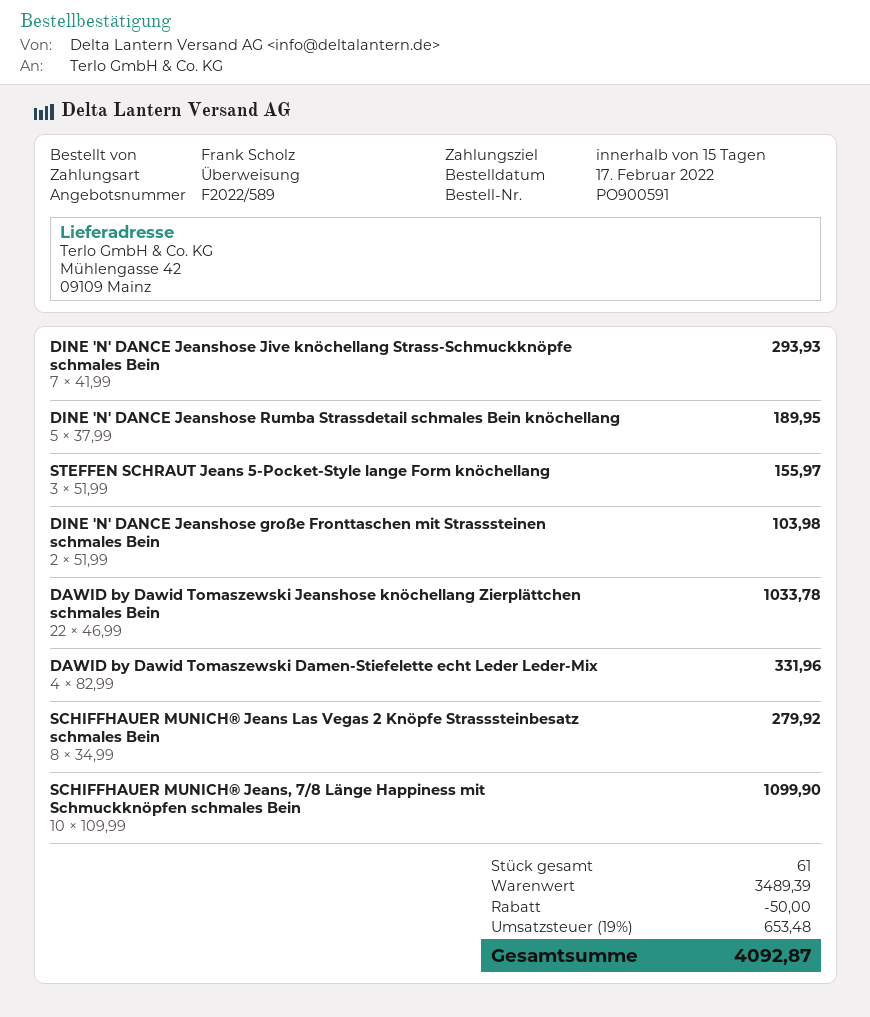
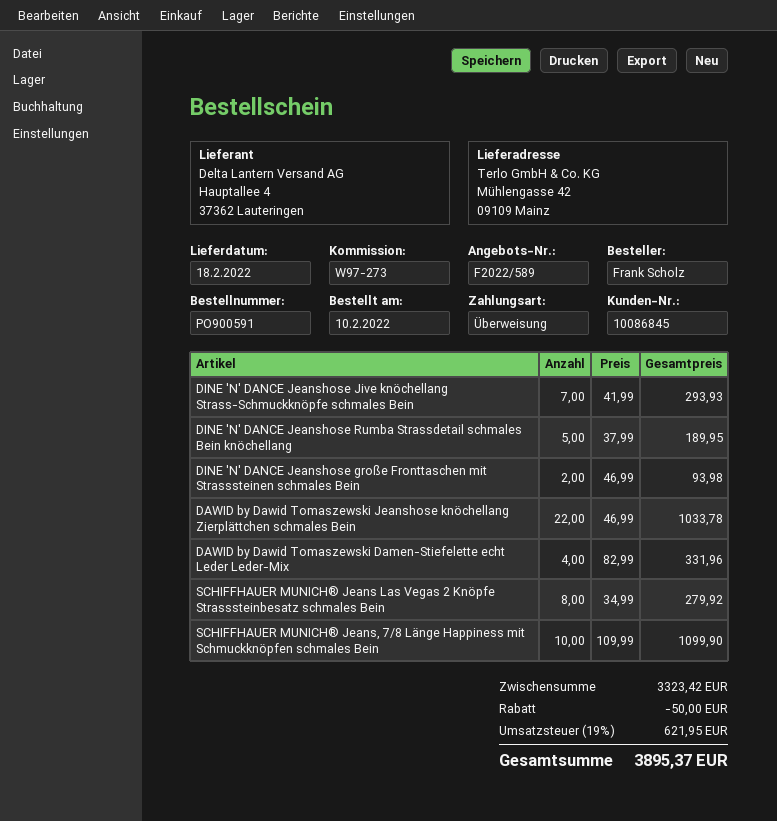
order date: 2022-02-17 -> 2022-02-10
STEFFEN SCHRAUT Jeans 5-Pocket-Style lange Form knöchellang: 3 x 51.99 = 155.97 -> none
DINE 'N' DANCE Jeanshose große Fronttaschen mit Strasssteinen schmales Bein: 2 x 51.99 = 103.98 -> 2 x 46.99 = 93.98
subtotal: 3489.39 -> 3323.42
tax: 19% = 653.48 -> 19% = 621.95
total: 4092.87 -> 3895.37

